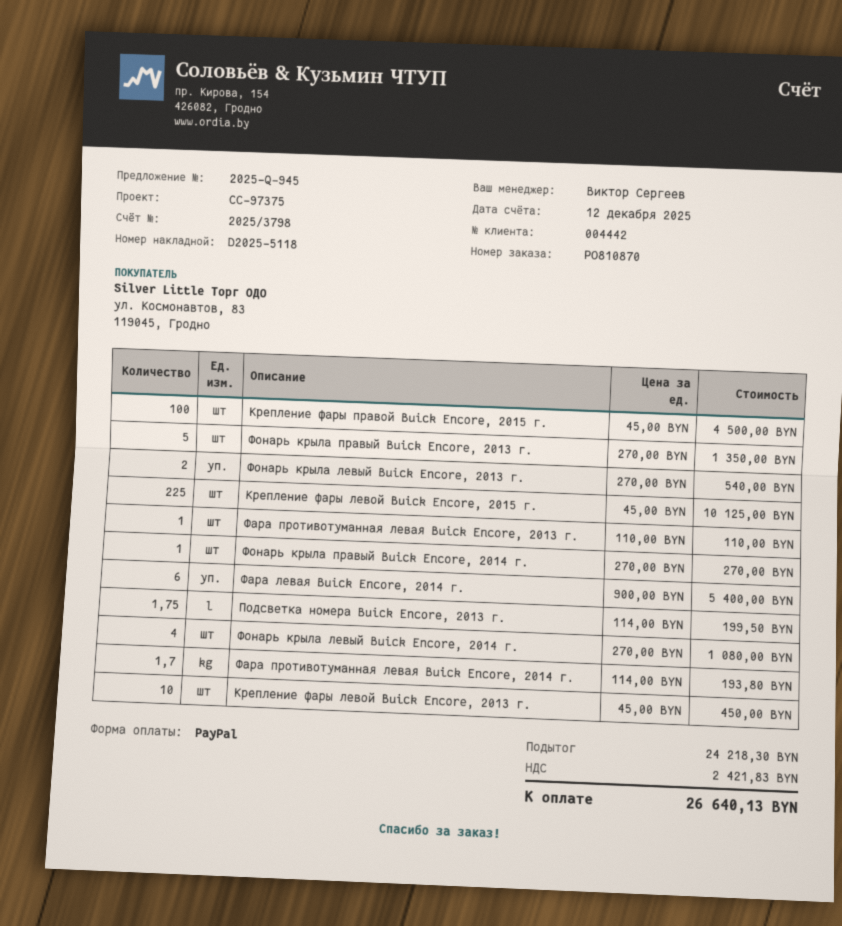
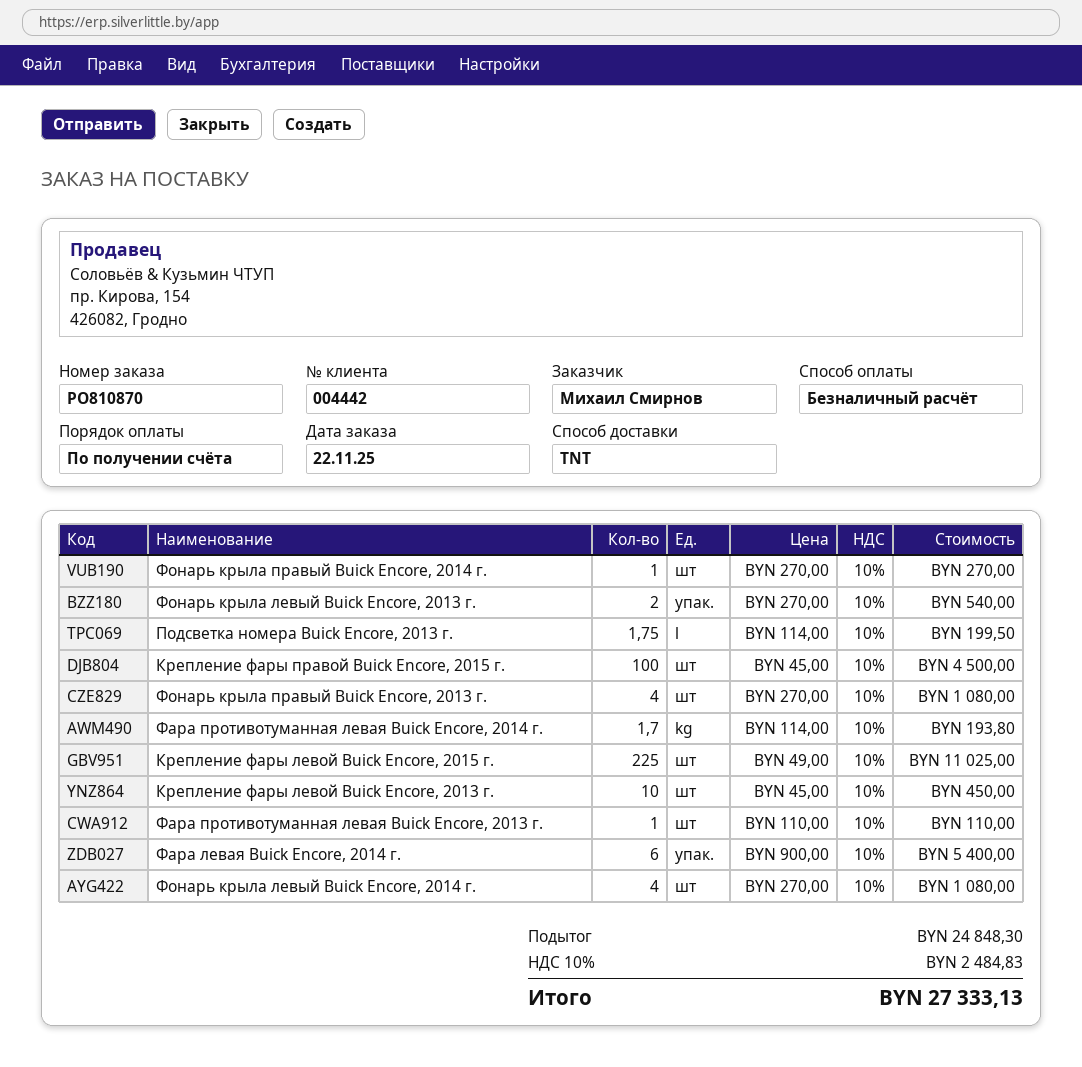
payment method: PayPal -> bank transfer
Фонарь крыла правый Buick Encore, 2013 г.: 5 x 270.00 = 1350.00 -> 4 x 270.00 = 1080.00
Крепление фары левой Buick Encore, 2015 г.: 225 x 45.00 = 10125.00 -> 225 x 49.00 = 11025.00
subtotal: 24218.30 -> 24848.30
tax: 2421.83 -> 2484.83
total: 26640.13 -> 27333.13

